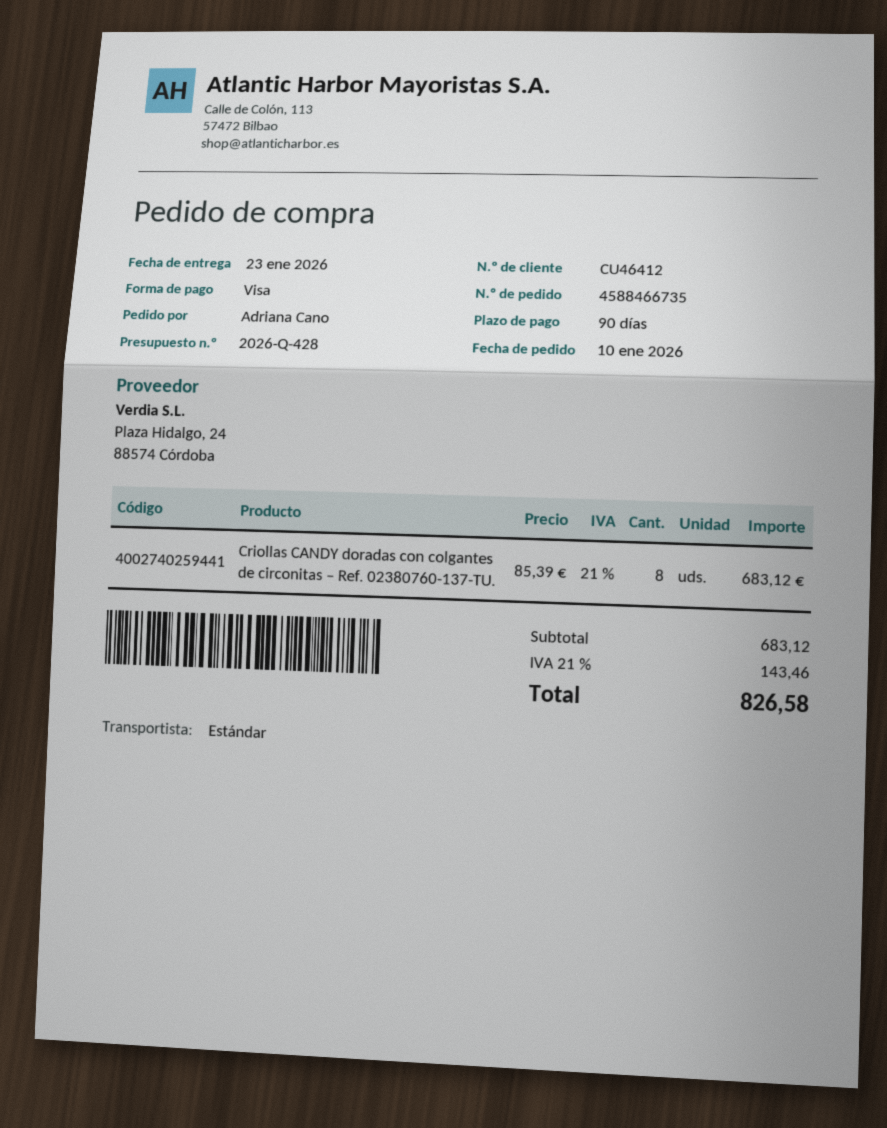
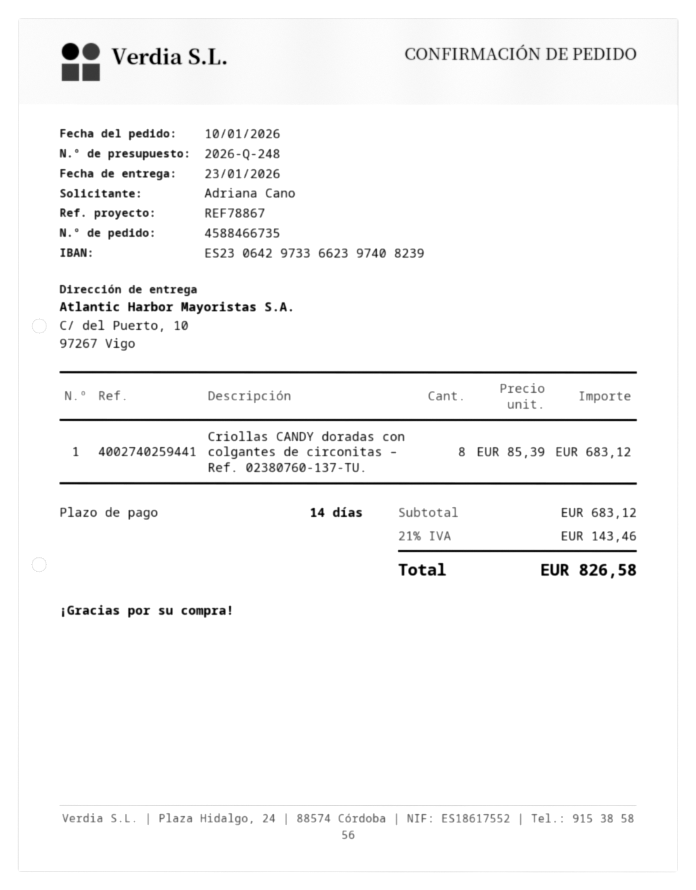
quote number: 2026-Q-428 -> 2026-Q-248
payment terms: 90 days -> 14 days

